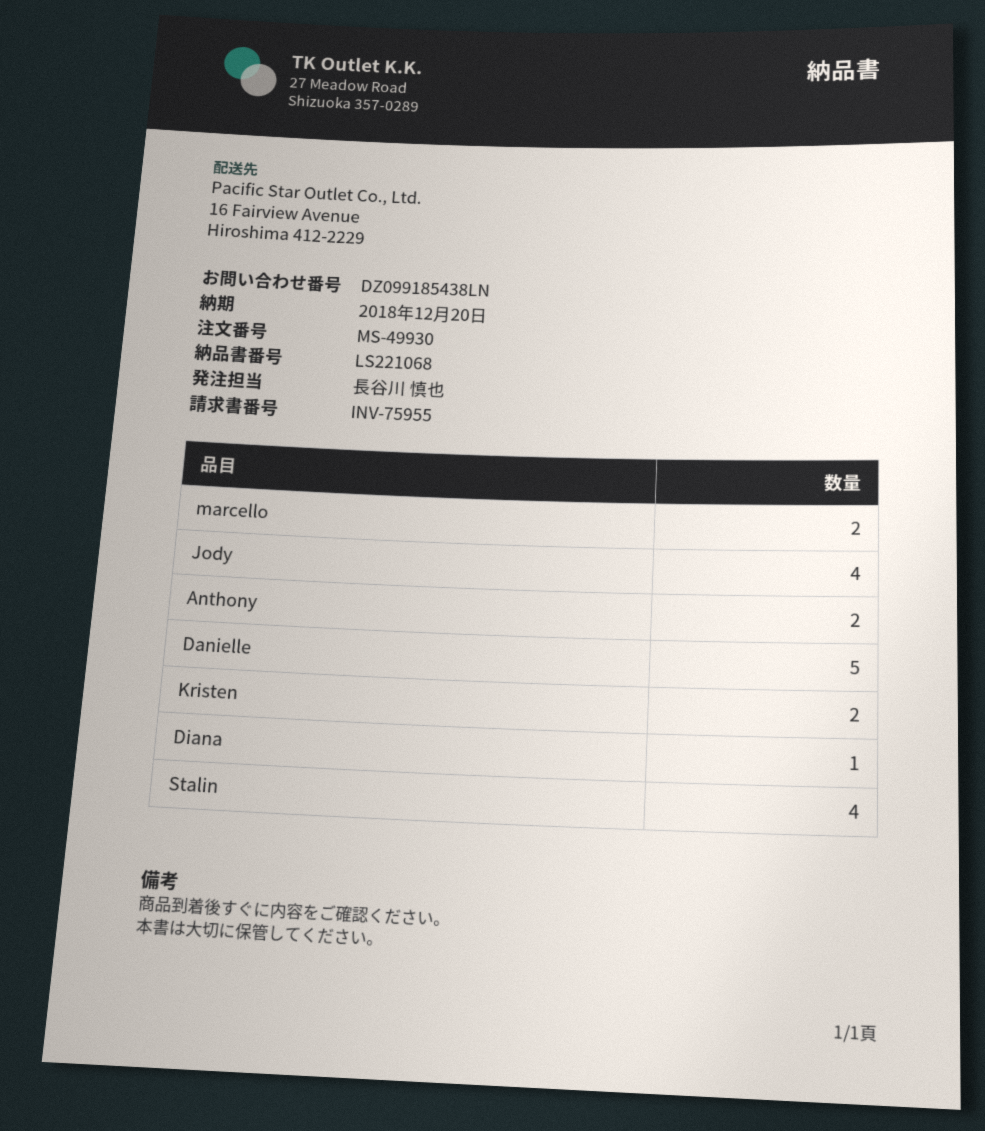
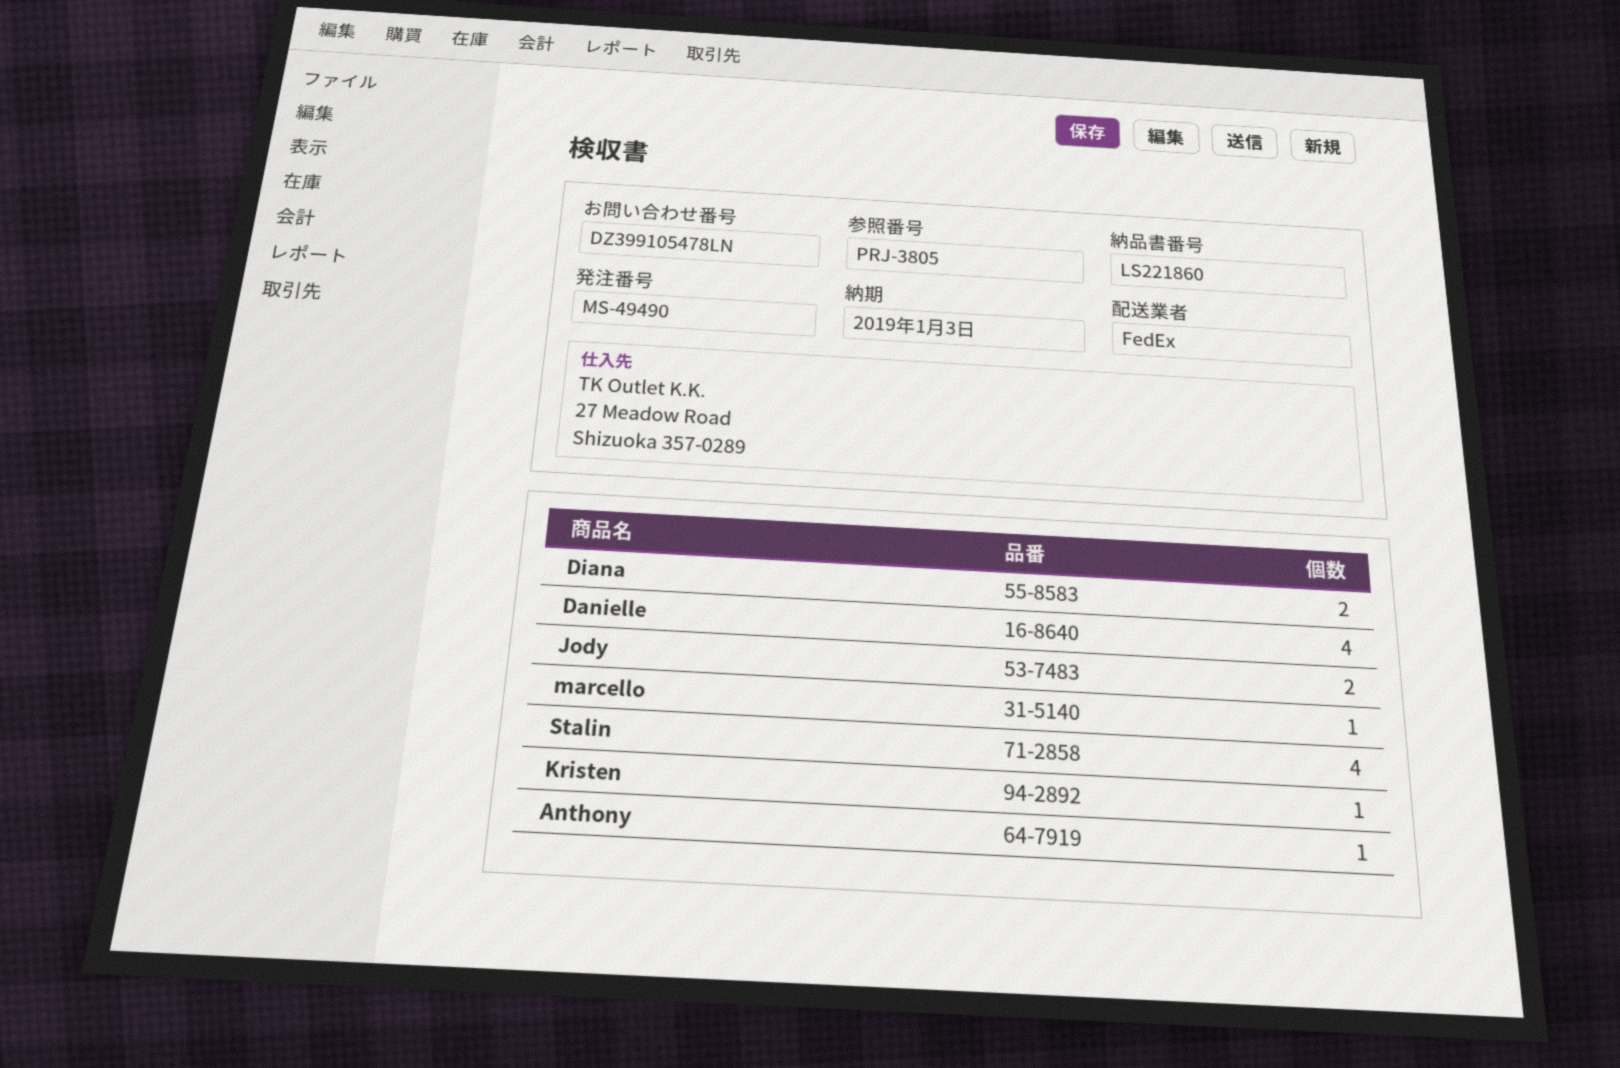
order number: MS-49930 -> MS-49490
delivery note number: LS221068 -> LS221860
delivery date: 2018-12-20 -> 2019-01-03
tracking number: DZ099185438LN -> DZ399105478LN
marcello: 2 -> 1
Jody: 4 -> 2
Anthony: 2 -> 1
Danielle: 5 -> 4
Kristen: 2 -> 1
Diana: 1 -> 2

